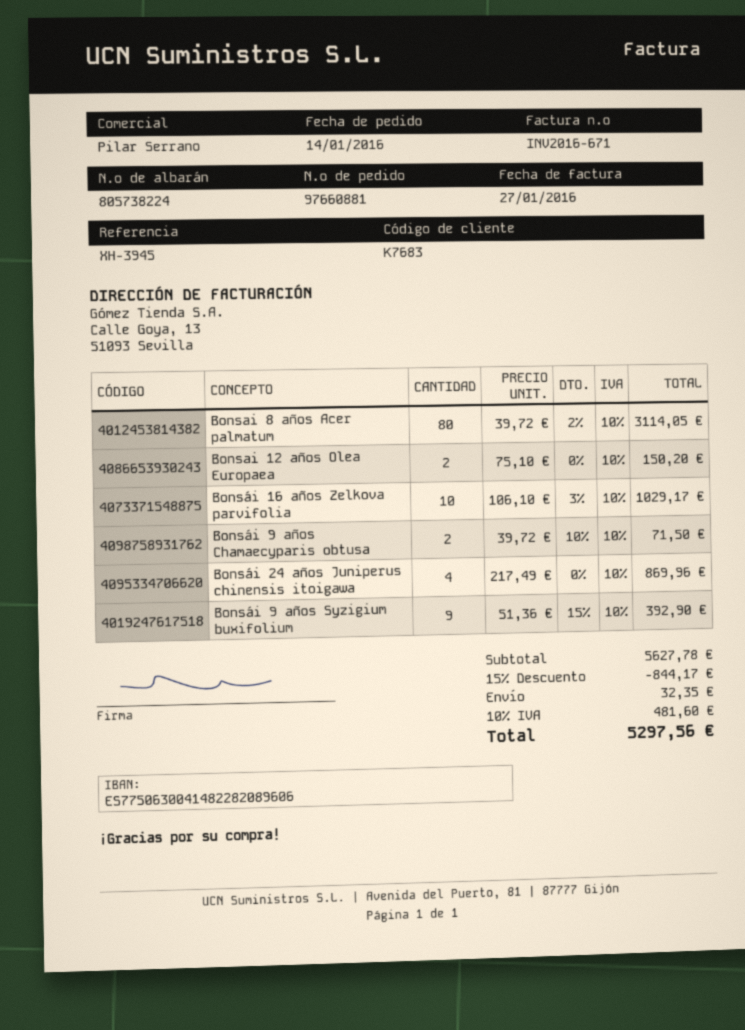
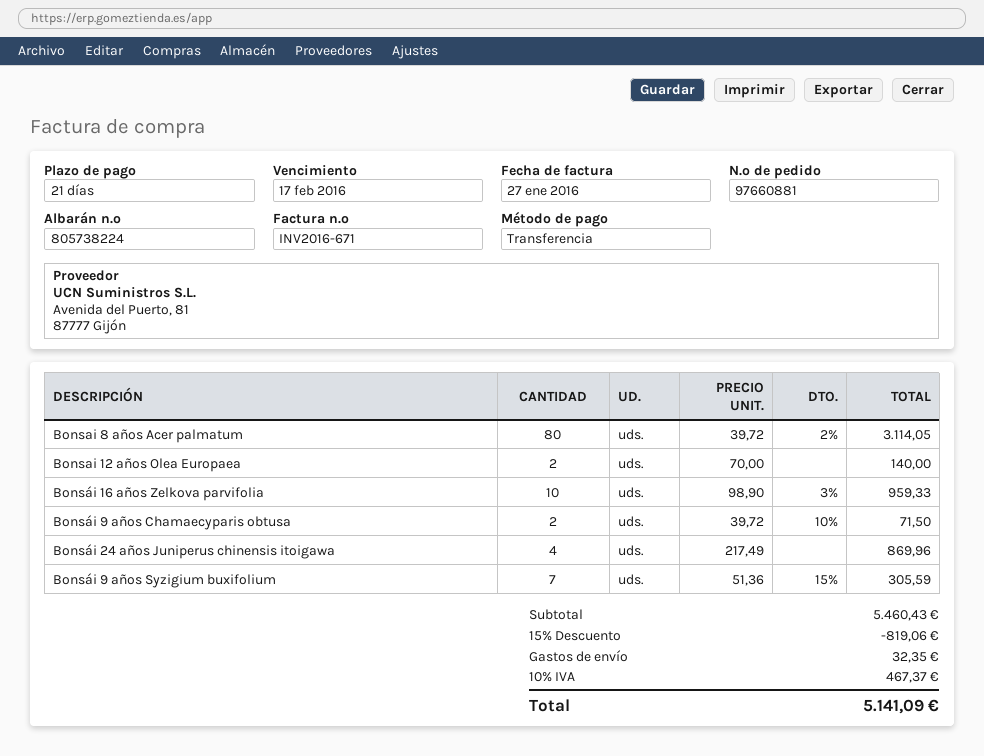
Bonsai 12 años Olea Europaea: 2 x 75.10 = 150.20 -> 2 x 70.00 = 140.00
Bonsái 16 años Zelkova parvifolia: 10 x 106.10 - 3% = 1029.17 -> 10 x 98.90 - 3% = 959.33
Bonsái 9 años Syzigium buxifolium: 9 x 51.36 - 15% = 392.90 -> 7 x 51.36 - 15% = 305.59
subtotal: 5627.78 -> 5460.43
discount: 15% = 844.17 -> 15% = 819.06
tax: 10% = 481.60 -> 10% = 467.37
total: 5297.56 -> 5141.09

